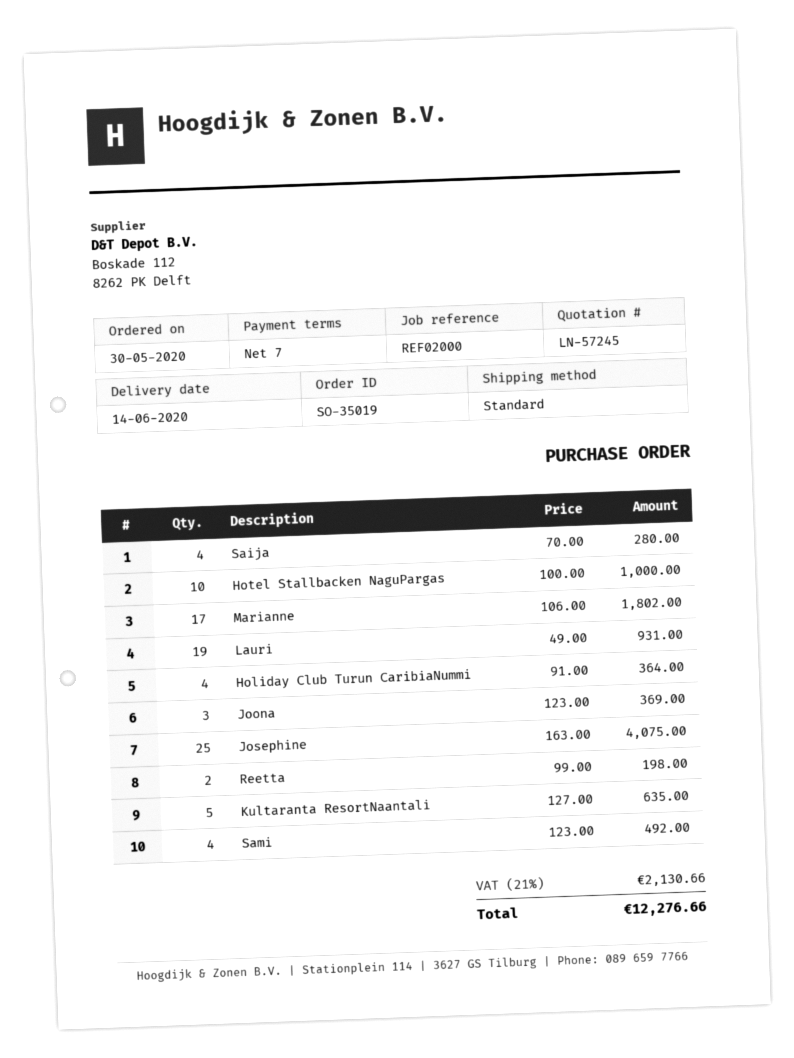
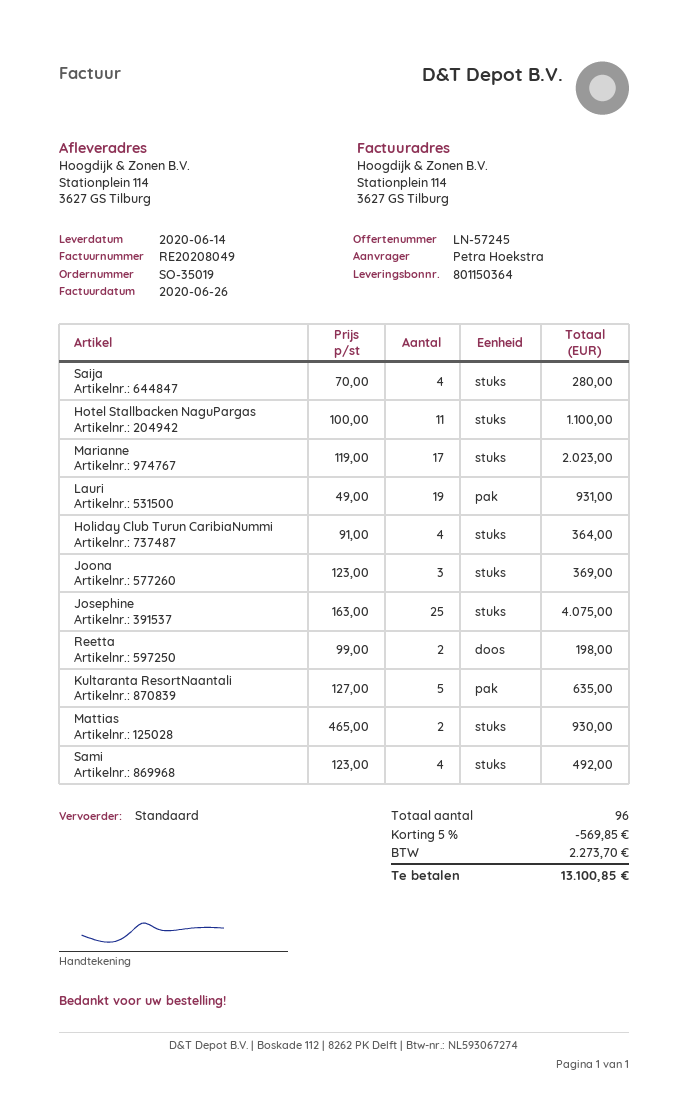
Hotel Stallbacken NaguPargas: 10 x 100.00 = 1000.00 -> 11 x 100.00 = 1100.00
Marianne: 17 x 106.00 = 1802.00 -> 17 x 119.00 = 2023.00
Mattias: none -> 2 x 465.00 = 930.00
discount: none -> 5% = 569.85
tax: 2130.66 -> 2273.70
total: 12276.66 -> 13100.85

